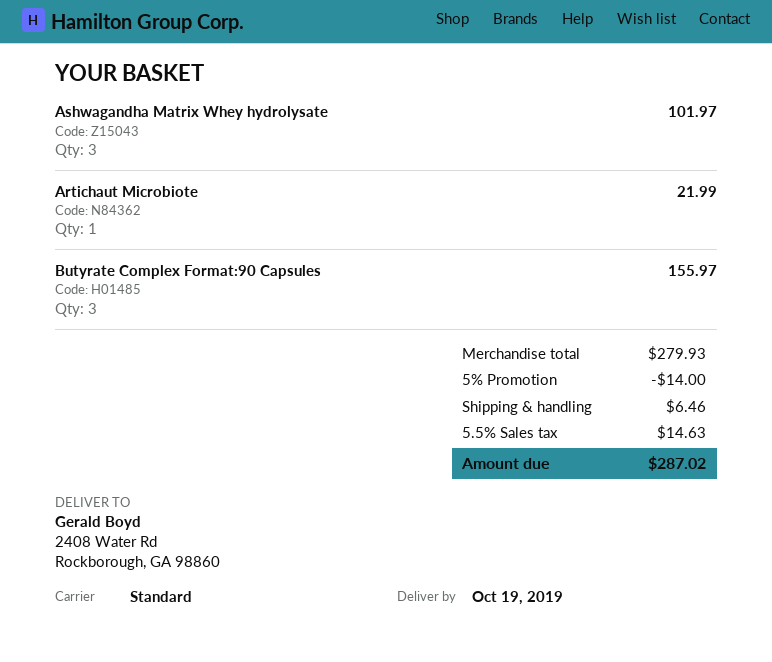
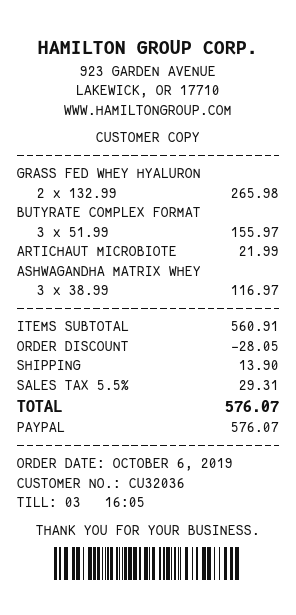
Ashwagandha Matrix Whey hydrolysate: 3 for 101.97 -> 3 for 116.97
GRASS FED WHEY HYALURON: none -> 2 for 265.98
subtotal: 279.93 -> 560.91
discount: 14.00 -> 28.05
shipping: 6.46 -> 13.90
tax: 5.5% = 14.63 -> 5.5% = 29.31
total: 287.02 -> 576.07

